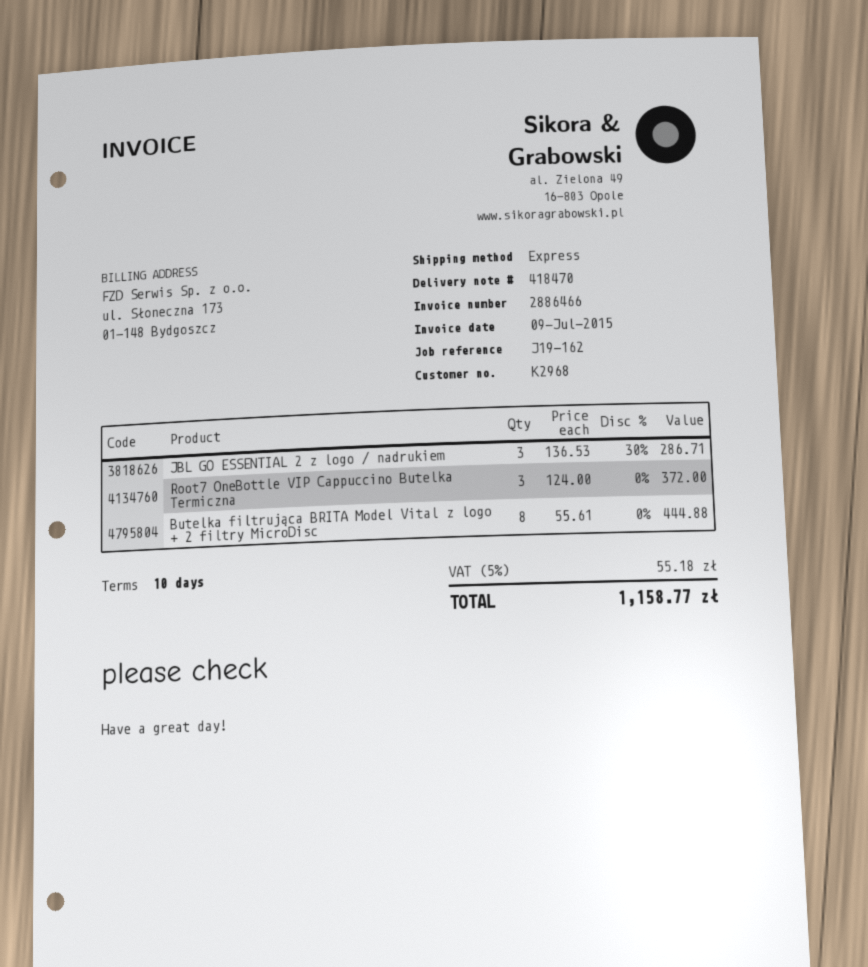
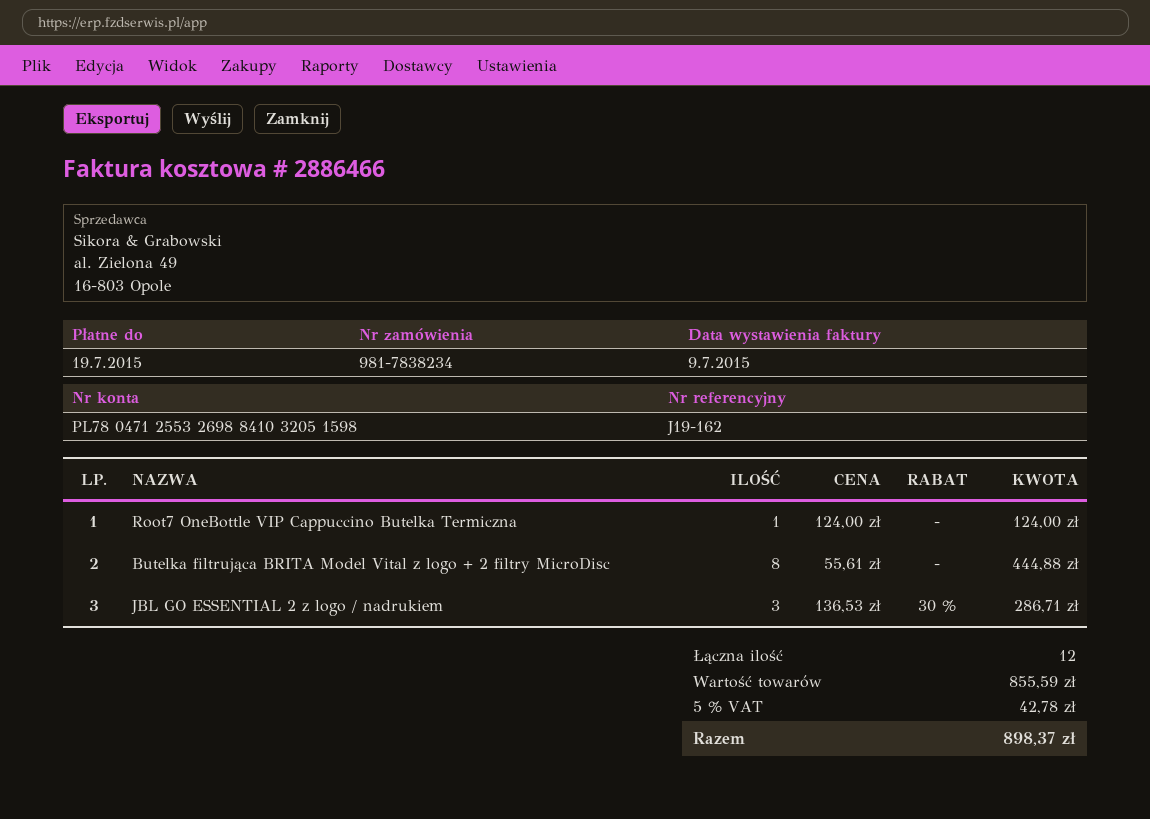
Root7 OneBottle VIP Cappuccino Butelka Termiczna: 3 x 124.00 = 372.00 -> 1 x 124.00 = 124.00
tax: 5% = 55.18 -> 5% = 42.78
total: 1158.77 -> 898.37

